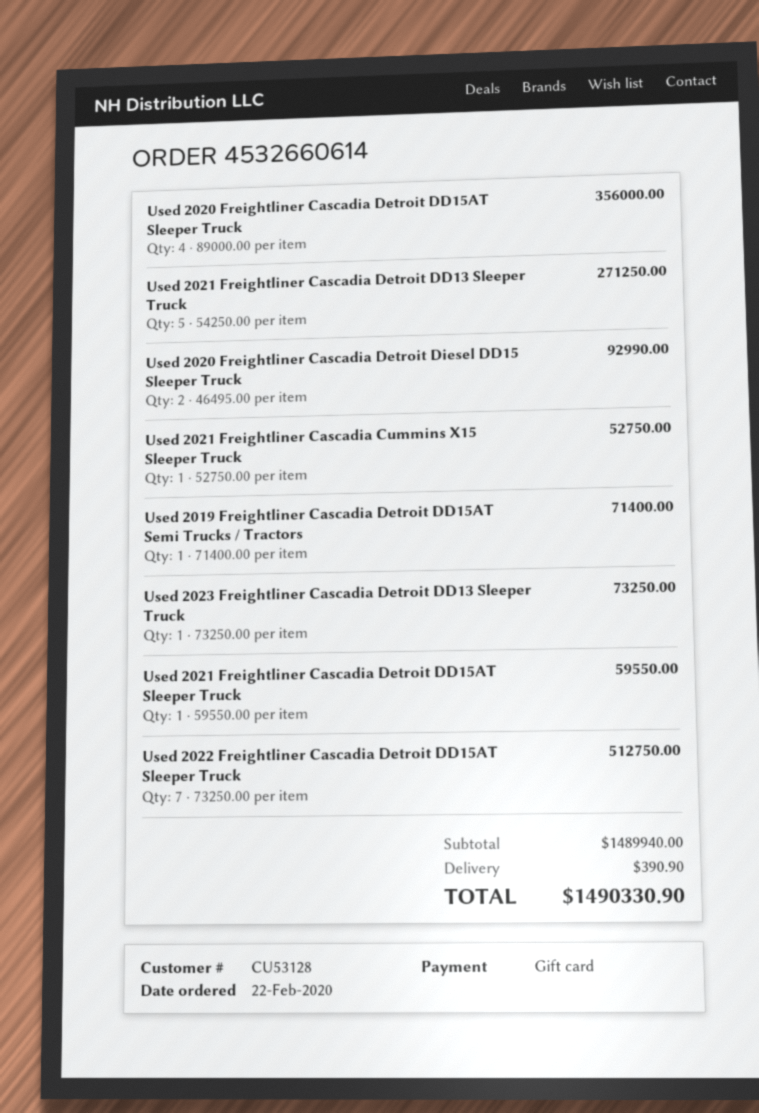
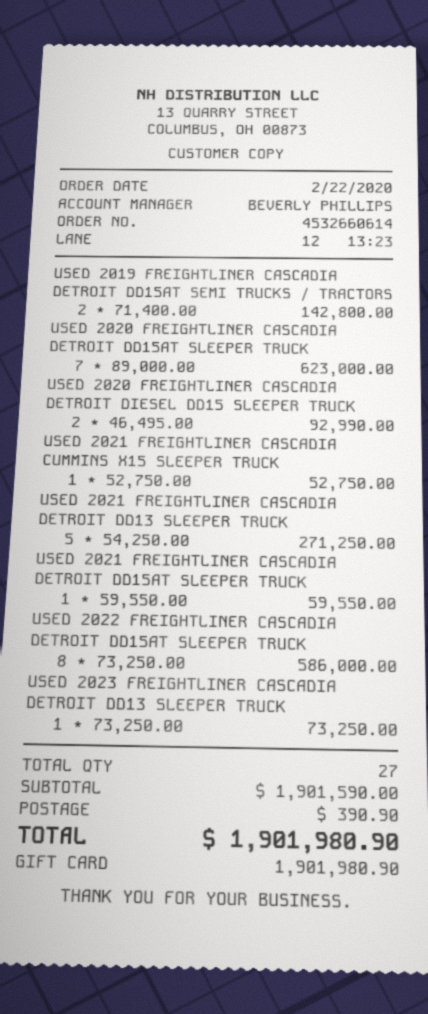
Used 2020 Freightliner Cascadia Detroit DD15AT Sleeper Truck: 4 x 89000.00 = 356000.00 -> 7 x 89000.00 = 623000.00
Used 2019 Freightliner Cascadia Detroit DD15AT Semi Trucks / Tractors: 1 x 71400.00 = 71400.00 -> 2 x 71400.00 = 142800.00
Used 2022 Freightliner Cascadia Detroit DD15AT Sleeper Truck: 7 x 73250.00 = 512750.00 -> 8 x 73250.00 = 586000.00
subtotal: 1489940.00 -> 1901590.00
total: 1490330.90 -> 1901980.90

